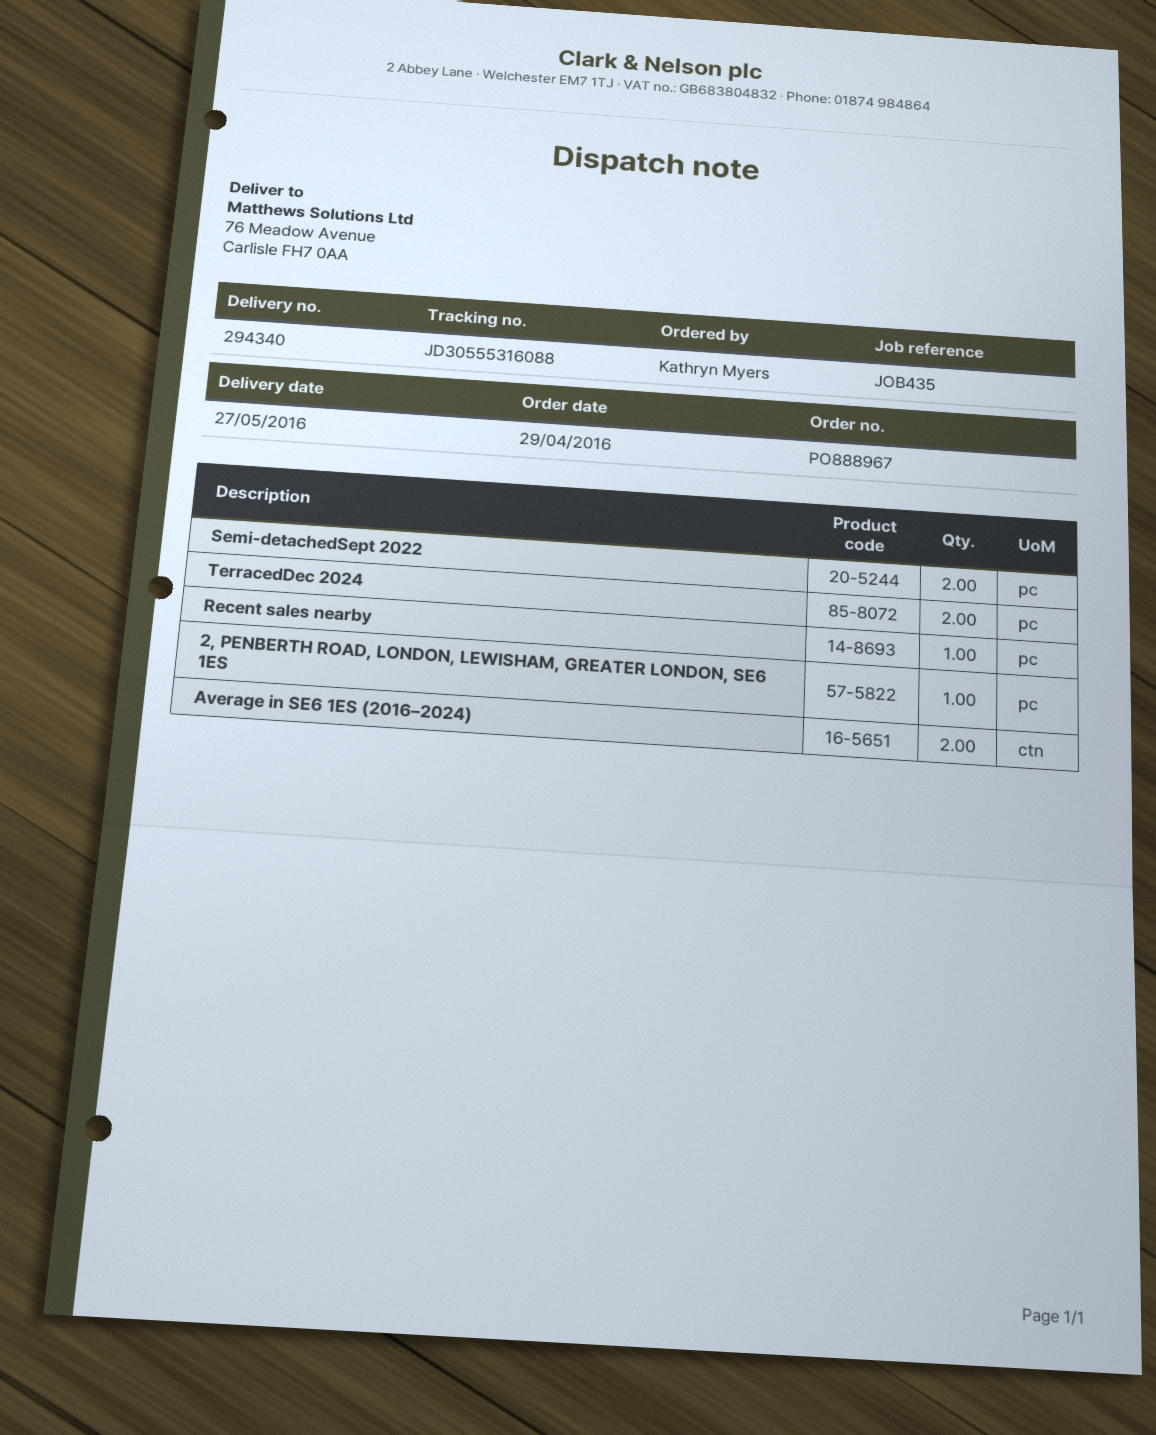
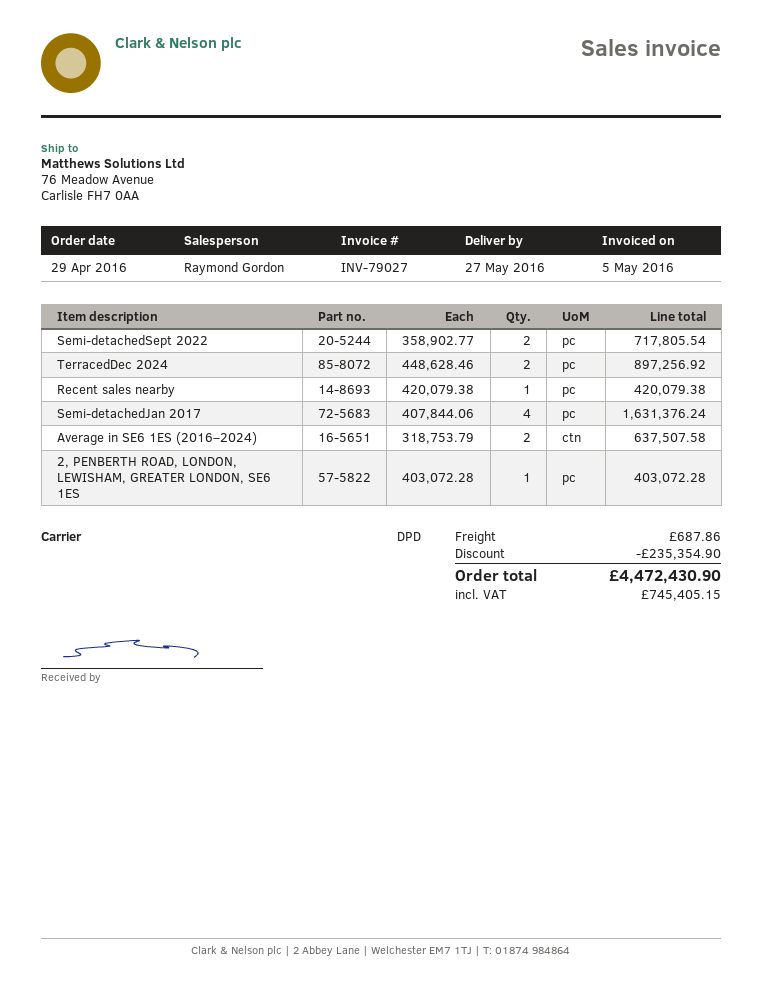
Semi-detachedJan 2017: none -> 4

